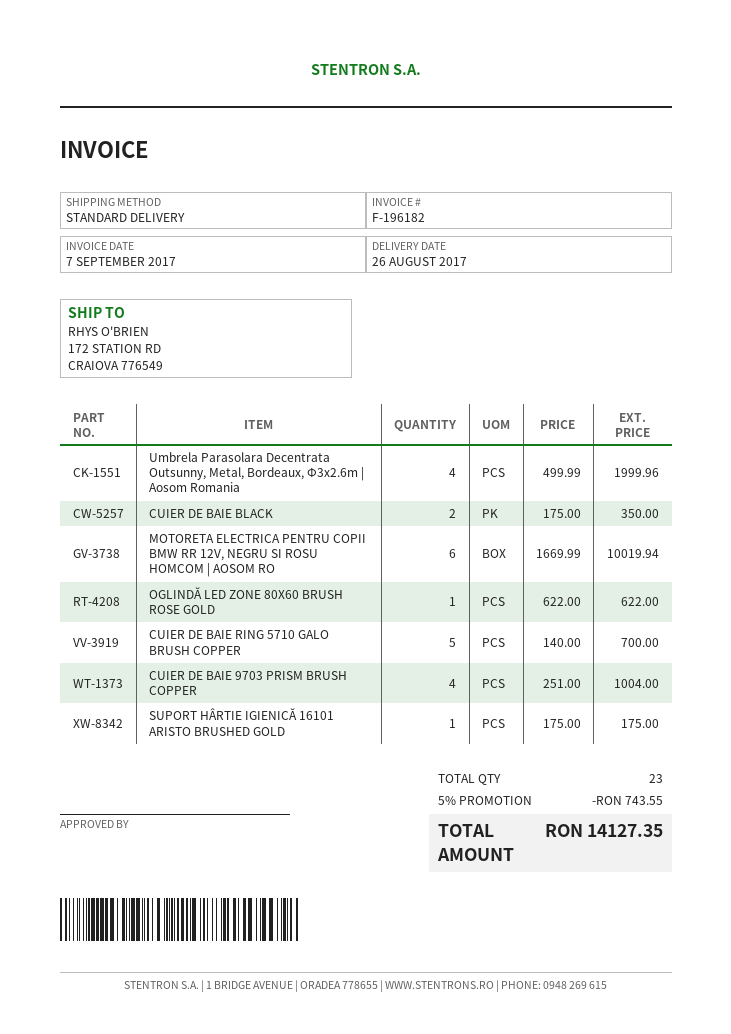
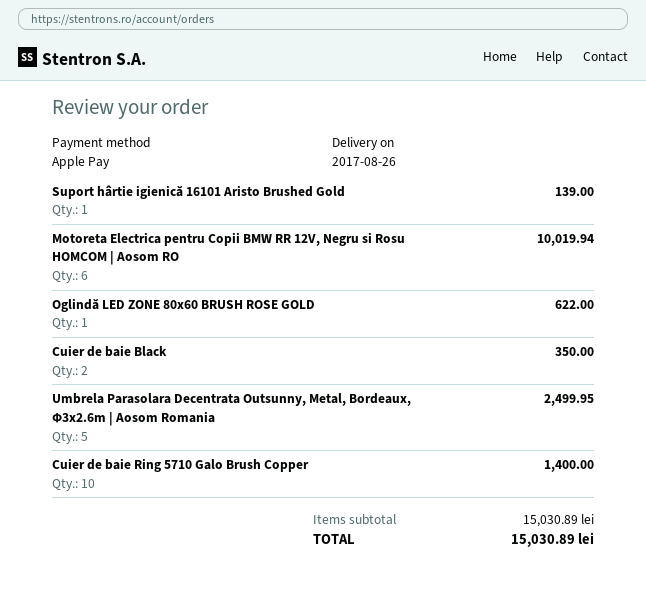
Umbrela Parasolara Decentrata Outsunny, Metal, Bordeaux, Φ3x2.6m | Aosom Romania: 4 for 1999.96 -> 5 for 2499.95
CUIER DE BAIE RING 5710 GALO BRUSH COPPER: 5 for 700.00 -> 10 for 1400.00
CUIER DE BAIE 9703 PRISM BRUSH COPPER: 4 for 1004.00 -> none
SUPORT HÂRTIE IGIENICĂ 16101 ARISTO BRUSHED GOLD: 1 for 175.00 -> 1 for 139.00
discount: 5% = 743.55 -> none
total: 14127.35 -> 15030.89

